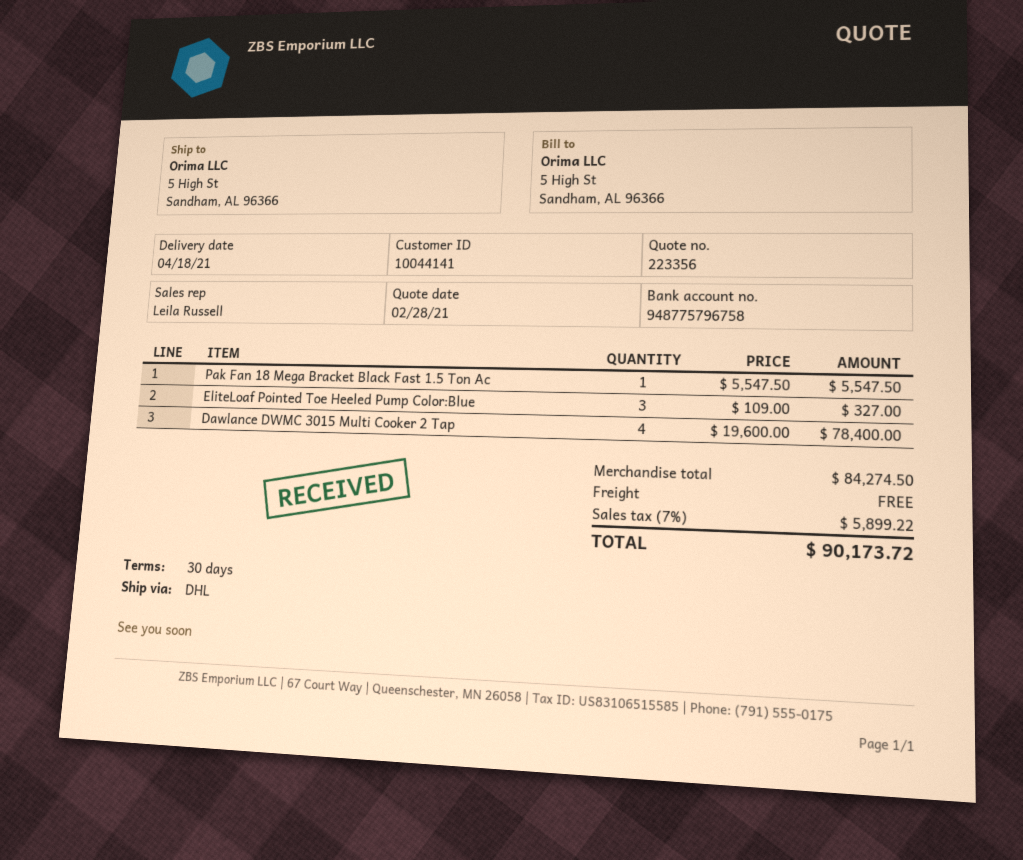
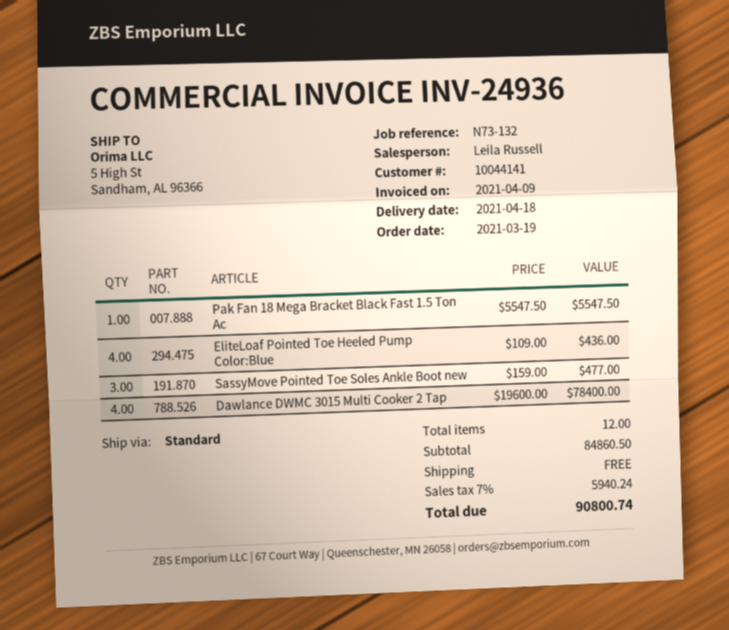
shipping method: DHL -> standard
EliteLoaf Pointed Toe Heeled Pump Color:Blue: 3 x 109.00 = 327.00 -> 4 x 109.00 = 436.00
SassyMove Pointed Toe Soles Ankle Boot new: none -> 3 x 159.00 = 477.00
subtotal: 84274.50 -> 84860.50
tax: 7% = 5899.22 -> 7% = 5940.24
total: 90173.72 -> 90800.74

